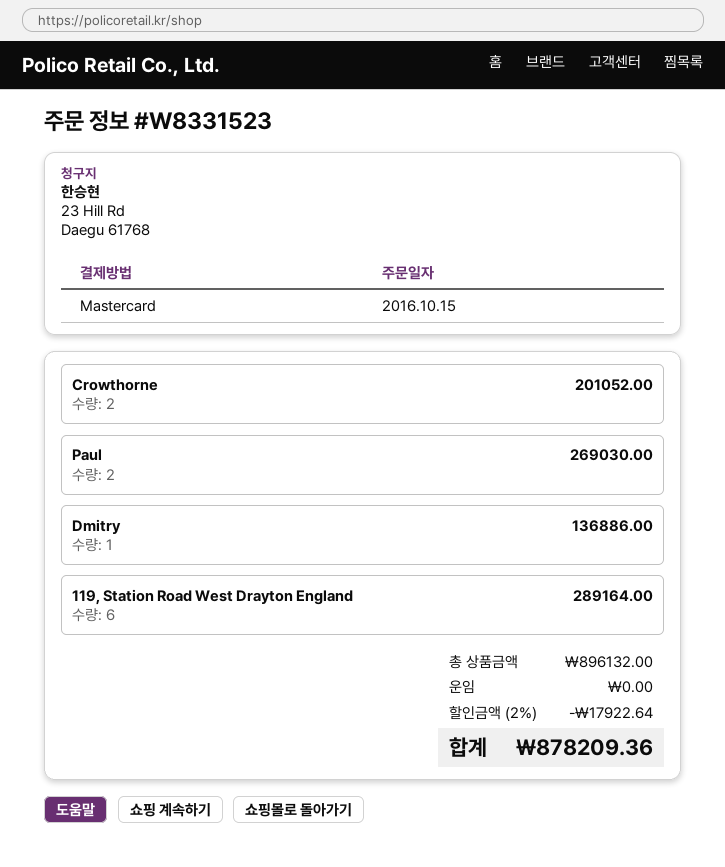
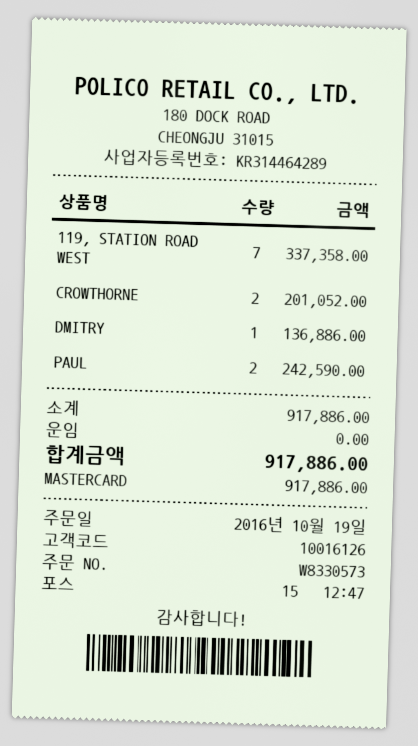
order number: W8331523 -> W8330573
order date: 2016-10-15 -> 2016-10-19
Paul: 2 for 269030.00 -> 2 for 242590.00
119, Station Road West Drayton England: 6 for 289164.00 -> 7 for 337358.00
subtotal: 896132.00 -> 917886.00
discount: 2% = 17922.64 -> none
total: 878209.36 -> 917886.00

